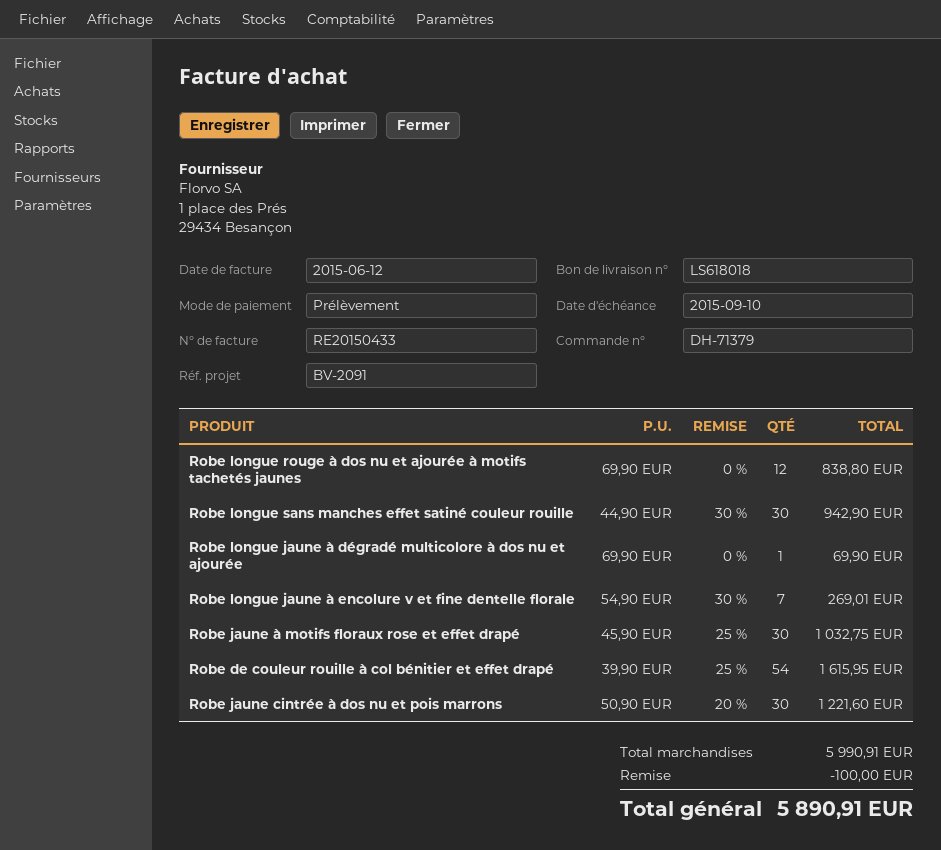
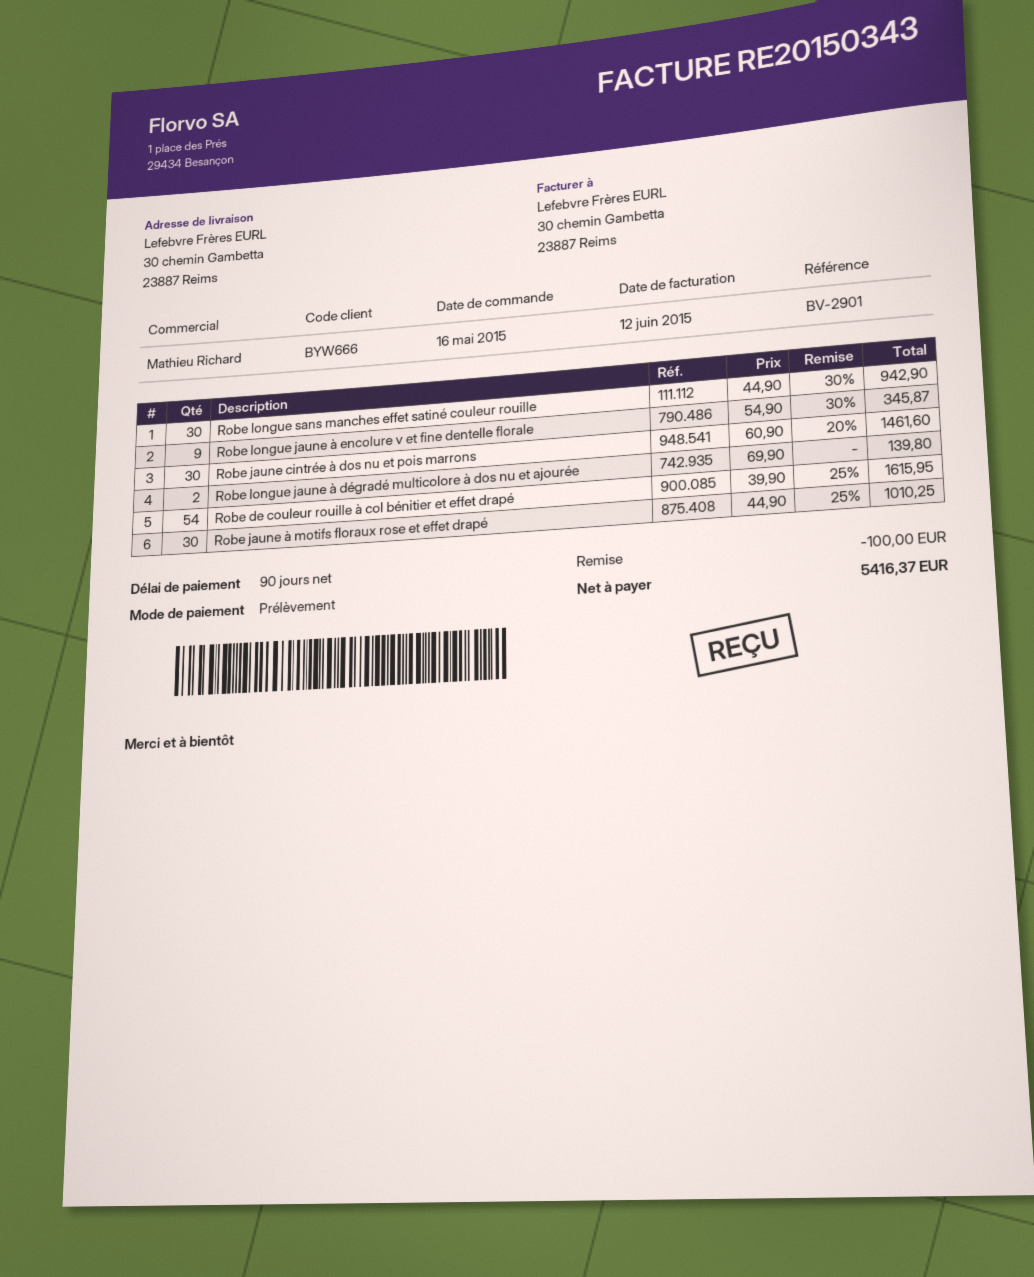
invoice number: RE20150433 -> RE20150343
reference: BV-2091 -> BV-2901
Robe longue rouge à dos nu et ajourée à motifs tachetés jaunes: 12 x 69.90 = 838.80 -> none
Robe longue jaune à dégradé multicolore à dos nu et ajourée: 1 x 69.90 = 69.90 -> 2 x 69.90 = 139.80
Robe longue jaune à encolure v et fine dentelle florale: 7 x 54.90 - 30% = 269.01 -> 9 x 54.90 - 30% = 345.87
Robe jaune à motifs floraux rose et effet drapé: 30 x 45.90 - 25% = 1032.75 -> 30 x 44.90 - 25% = 1010.25
Robe jaune cintrée à dos nu et pois marrons: 30 x 50.90 - 20% = 1221.60 -> 30 x 60.90 - 20% = 1461.60
total: 5890.91 -> 5416.37

